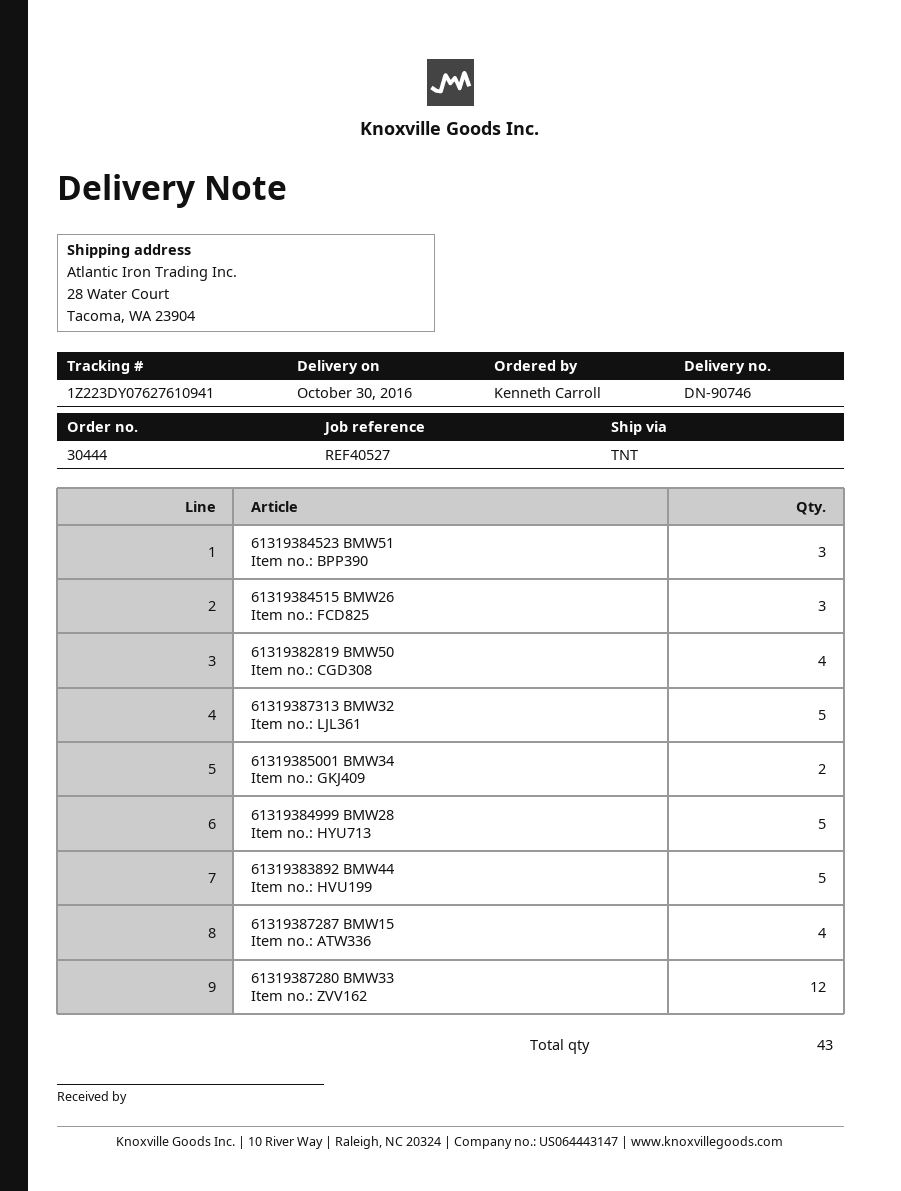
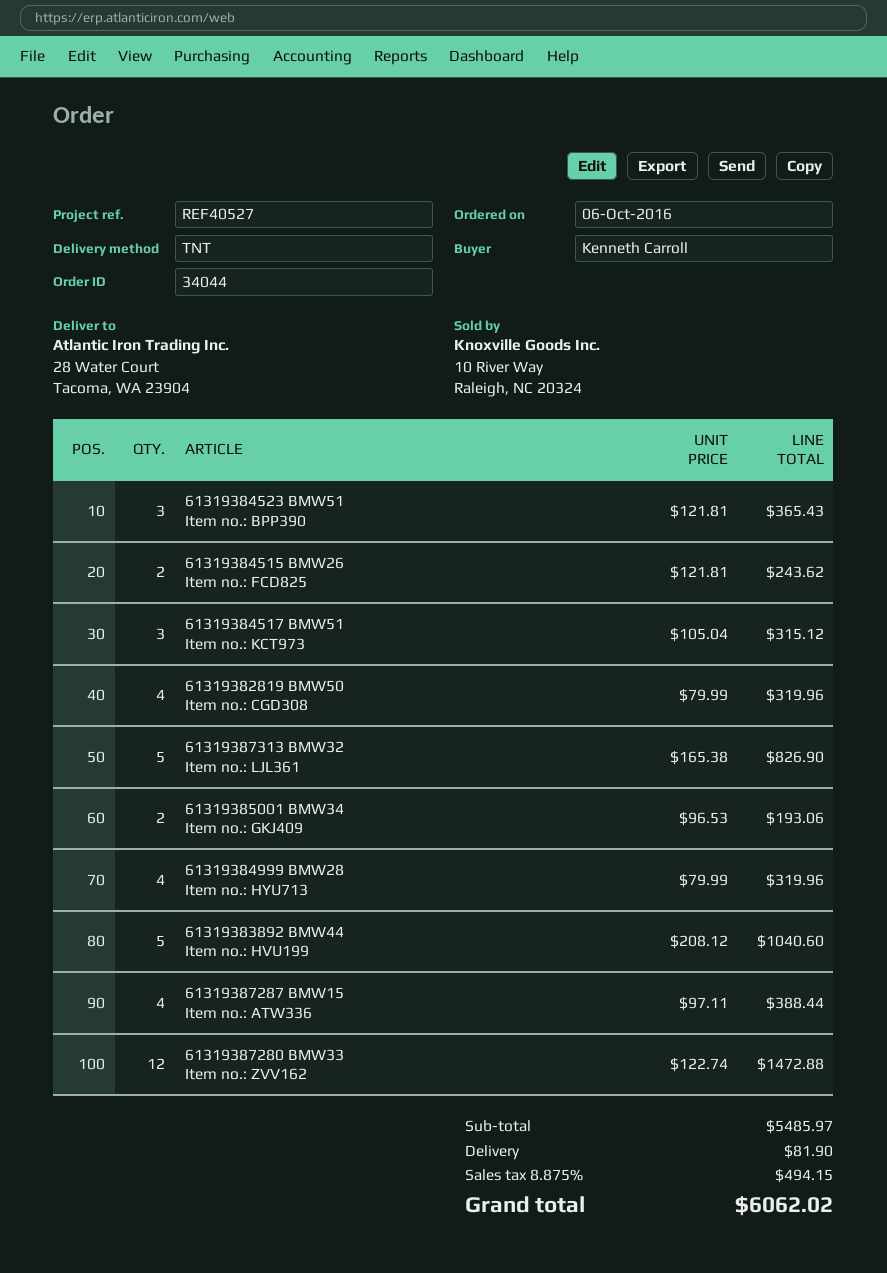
order number: 30444 -> 34044
61319384515 BMW26: 3 -> 2
61319384999 BMW28: 5 -> 4
61319384517 BMW51: none -> 3

